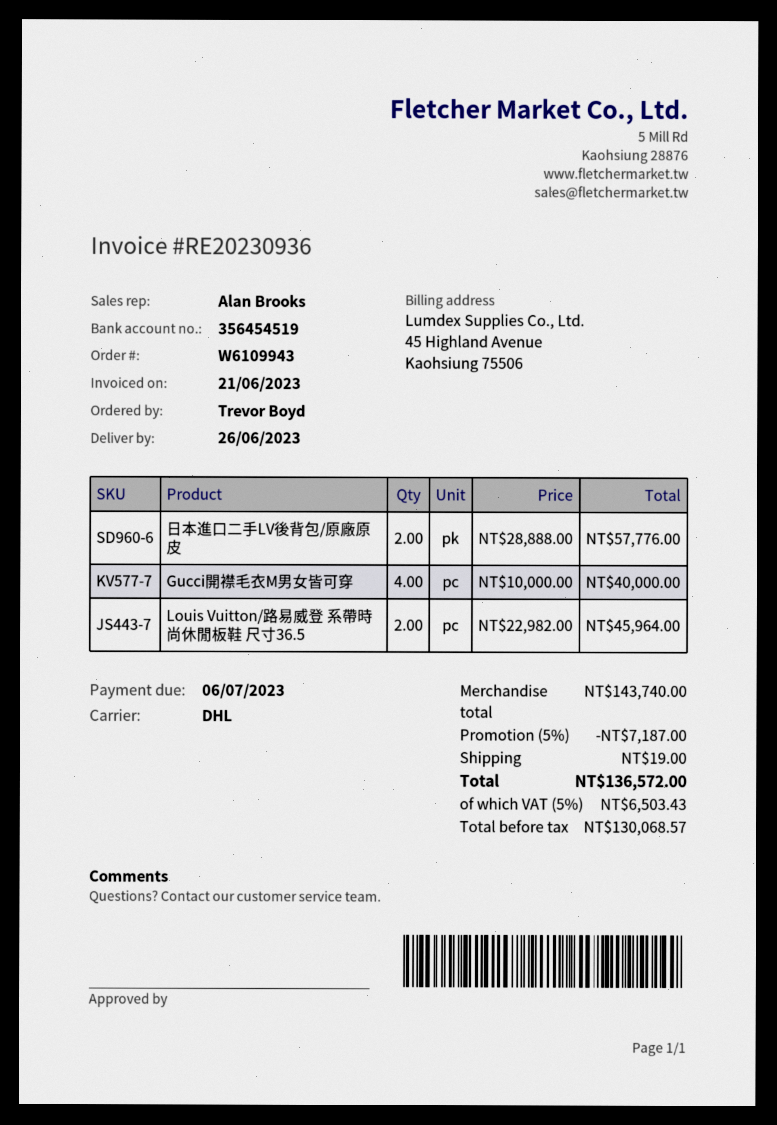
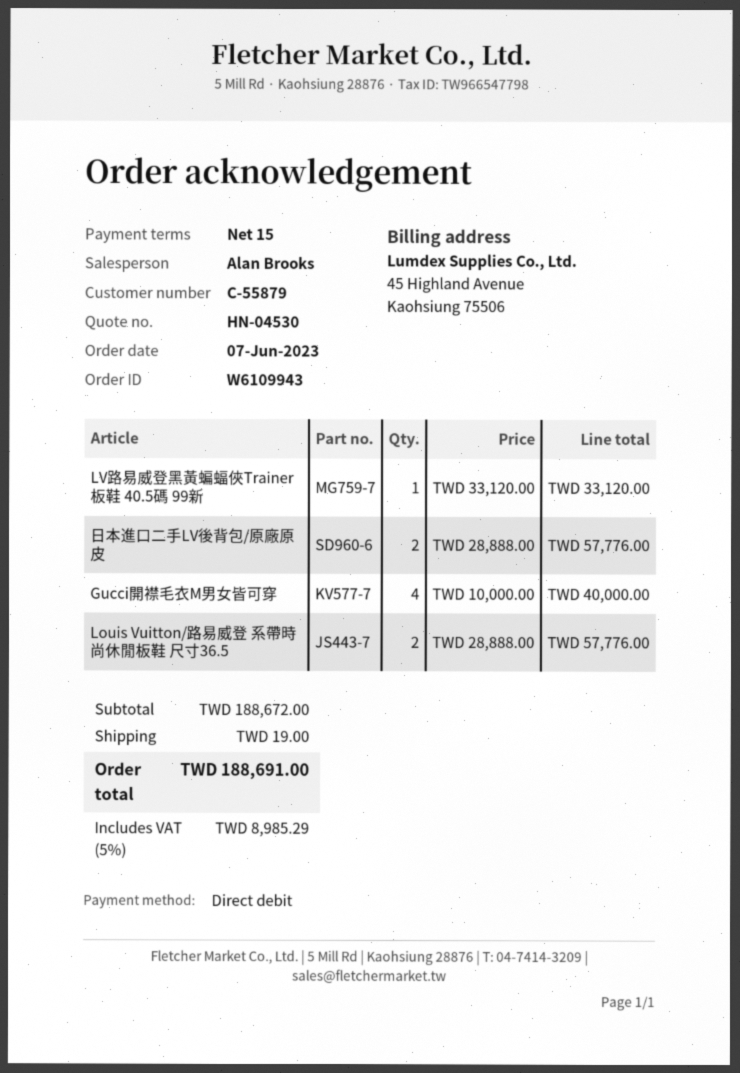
Louis Vuitton/路易威登 系帶時尚休閒板鞋 尺寸36.5: 2 x 22982.00 = 45964.00 -> 2 x 28888.00 = 57776.00
LV路易威登黑黃蝙蝠俠Trainer板鞋 40.5碼 99新: none -> 1 x 33120.00 = 33120.00
subtotal: 143740.00 -> 188672.00
discount: 5% = 7187.00 -> none
tax: 5% = 6503.43 -> 5% = 8985.29
total: 136572.00 -> 188691.00

